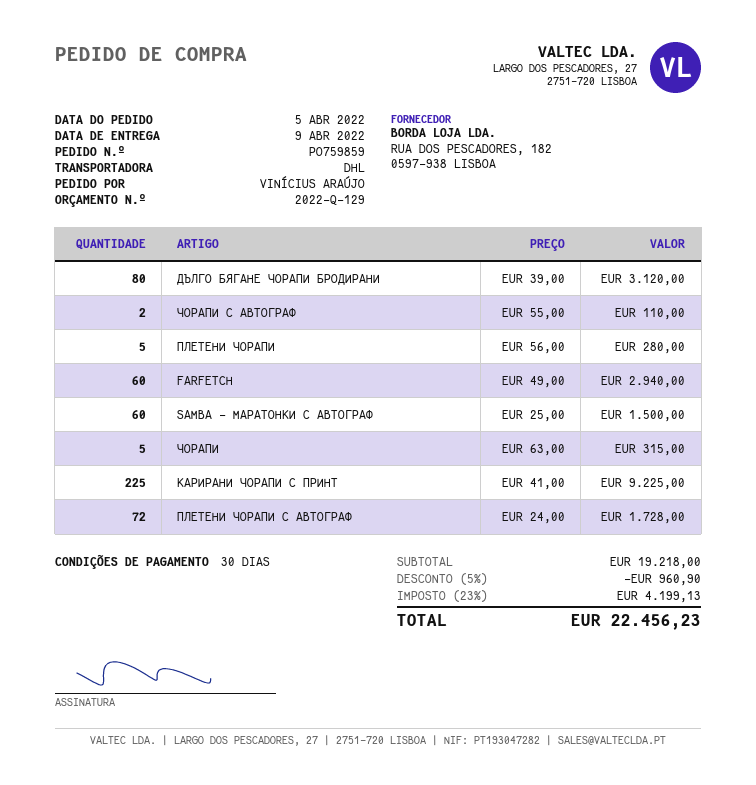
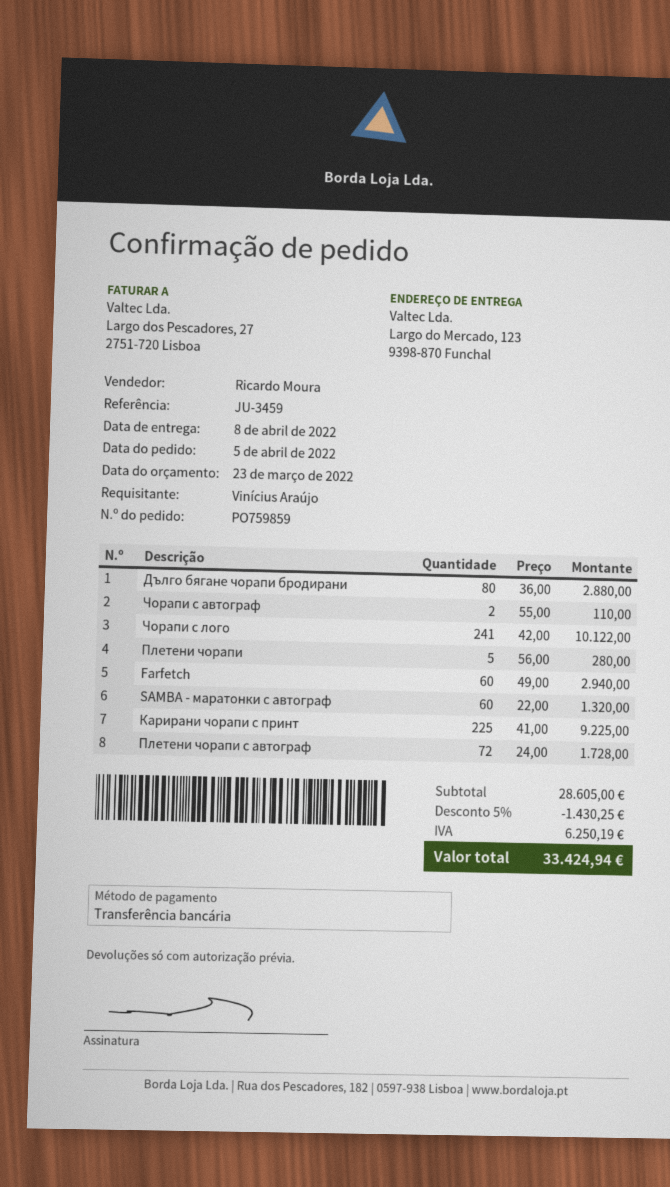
delivery date: 2022-04-09 -> 2022-04-08
ДЪЛГО БЯГАНЕ ЧОРАПИ БРОДИРАНИ: 80 x 39.00 = 3120.00 -> 80 x 36.00 = 2880.00
SAMBA - МАРАТОНКИ С АВТОГРАФ: 60 x 25.00 = 1500.00 -> 60 x 22.00 = 1320.00
ЧОРАПИ: 5 x 63.00 = 315.00 -> none
Чорапи с лого: none -> 241 x 42.00 = 10122.00
subtotal: 19218.00 -> 28605.00
discount: 5% = 960.90 -> 5% = 1430.25
tax: 4199.13 -> 6250.19
total: 22456.23 -> 33424.94

